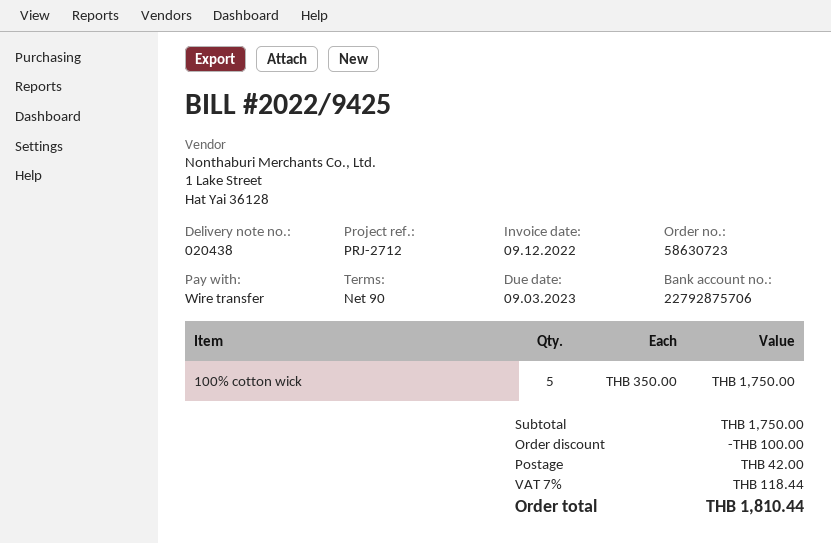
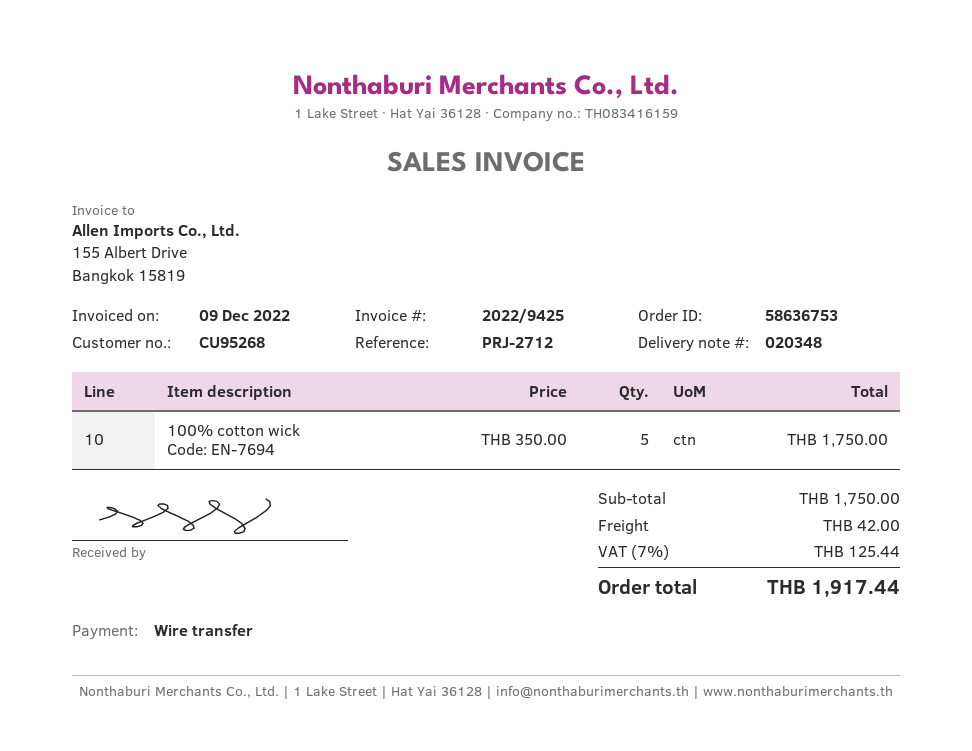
order number: 58630723 -> 58636753
delivery note number: 020438 -> 020348
discount: 100.00 -> none
tax: 7% = 118.44 -> 7% = 125.44
total: 1810.44 -> 1917.44

